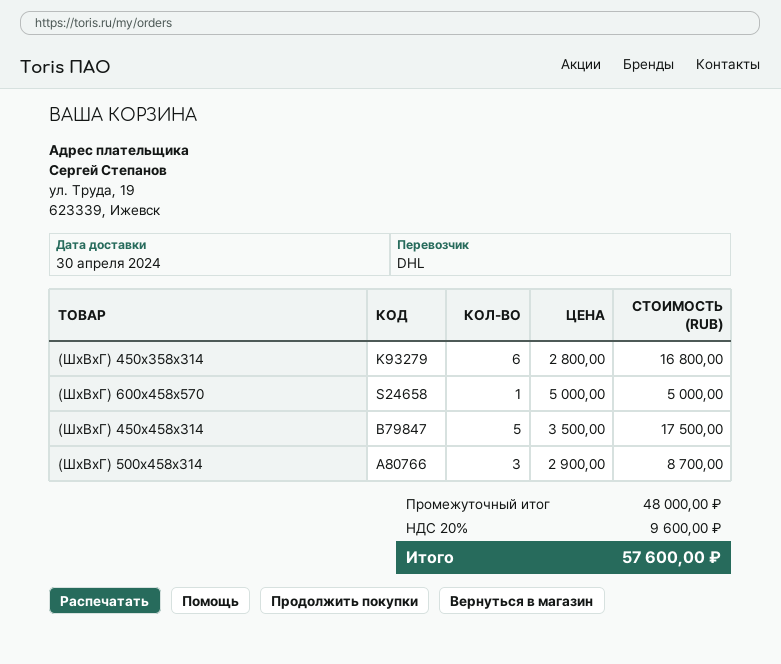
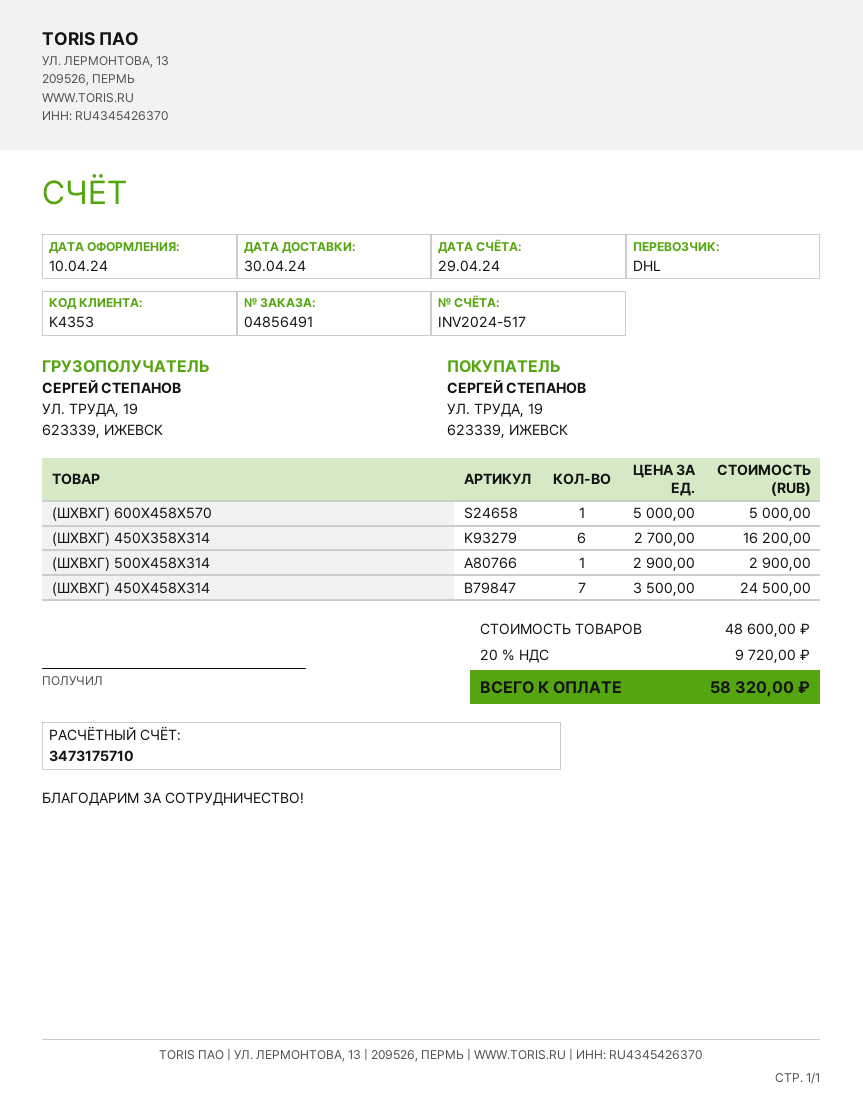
(ШхВхГ) 450х358х314: 6 x 2800.00 = 16800.00 -> 6 x 2700.00 = 16200.00
(ШхВхГ) 450х458х314: 5 x 3500.00 = 17500.00 -> 7 x 3500.00 = 24500.00
(ШхВхГ) 500х458х314: 3 x 2900.00 = 8700.00 -> 1 x 2900.00 = 2900.00
subtotal: 48000.00 -> 48600.00
tax: 20% = 9600.00 -> 20% = 9720.00
total: 57600.00 -> 58320.00

